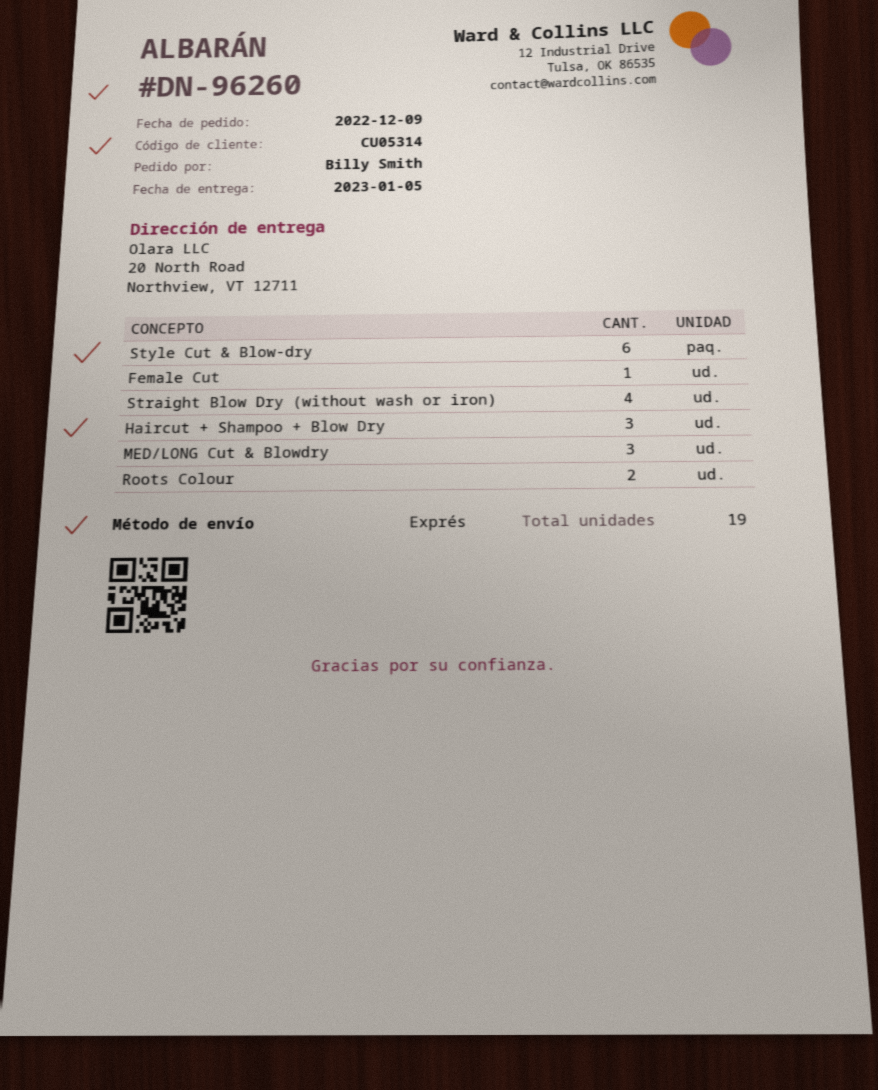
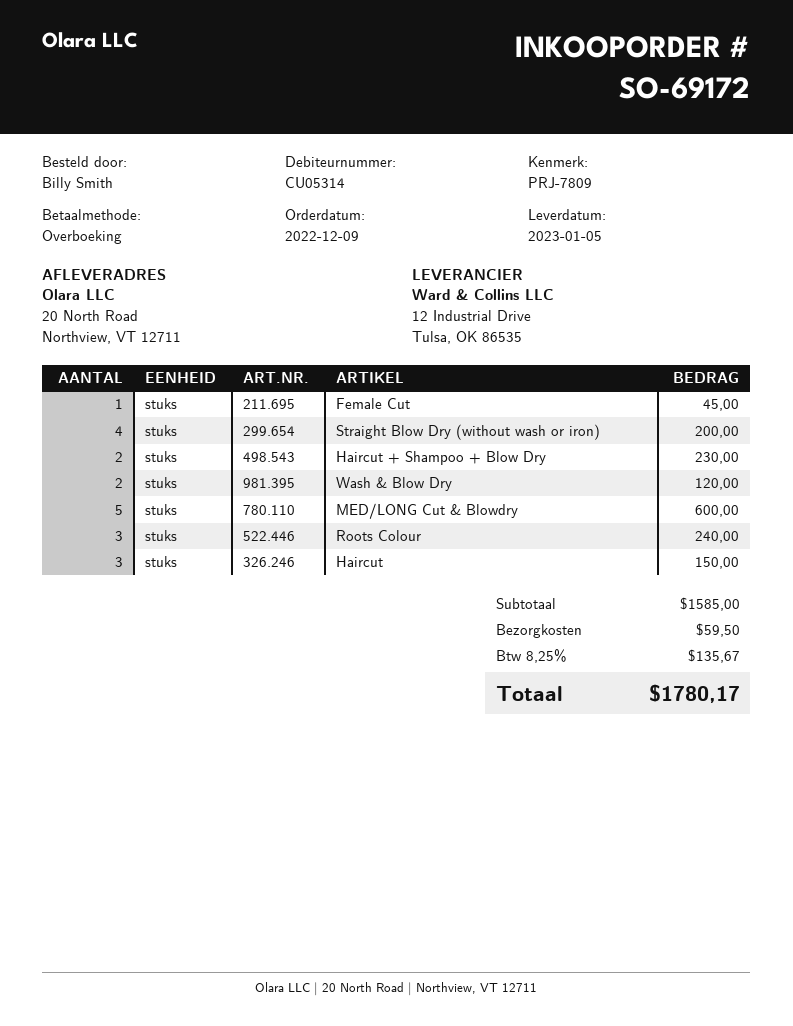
Style Cut & Blow-dry: 6 -> none
Haircut + Shampoo + Blow Dry: 3 -> 2
MED/LONG Cut & Blowdry: 3 -> 5
Roots Colour: 2 -> 3
Wash & Blow Dry: none -> 2
Haircut: none -> 3

